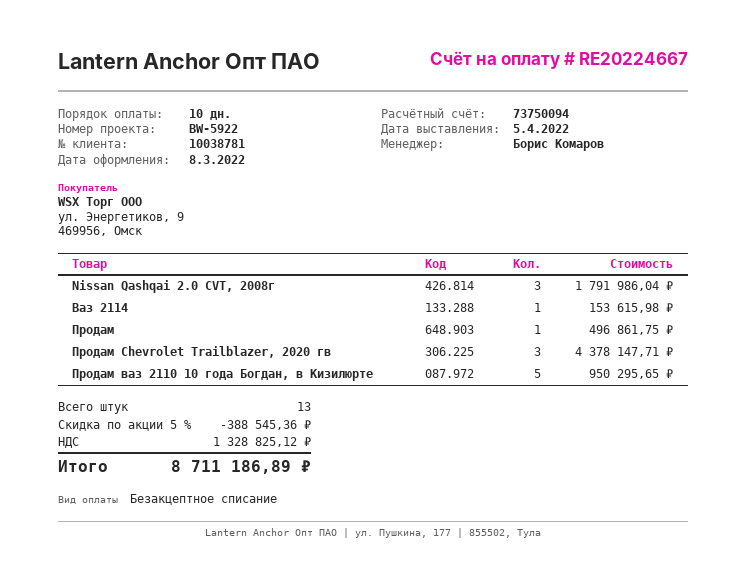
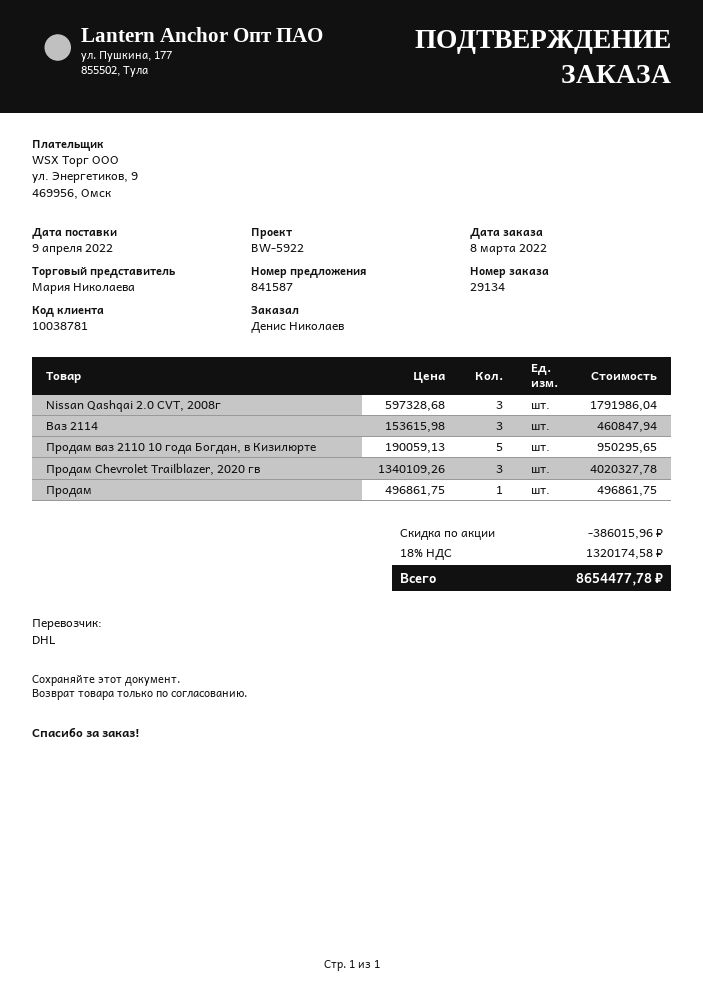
sales rep: Борис Комаров -> Мария Николаева
Ваз 2114: 1 for 153615.98 -> 3 for 460847.94
Продам Chevrolet Trailblazer, 2020 гв: 3 for 4378147.71 -> 3 for 4020327.78
discount: 388545.36 -> 386015.96
tax: 1328825.12 -> 1320174.58
total: 8711186.89 -> 8654477.78

